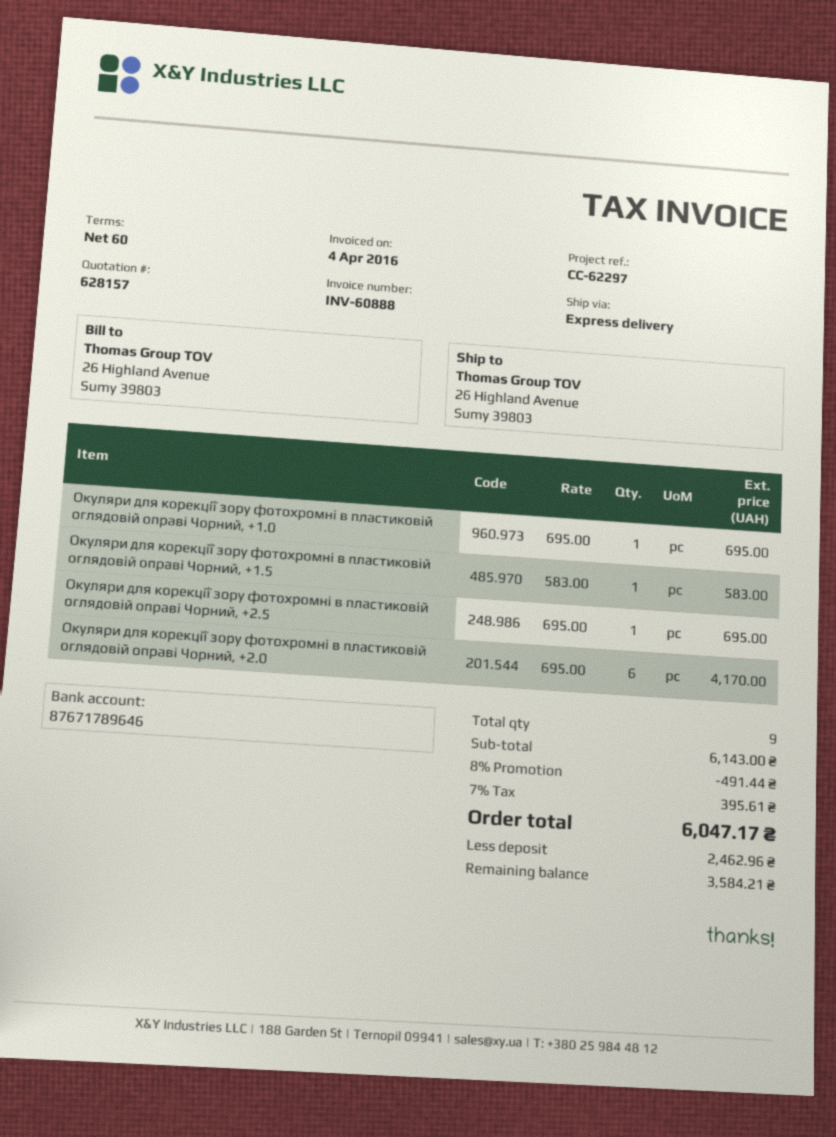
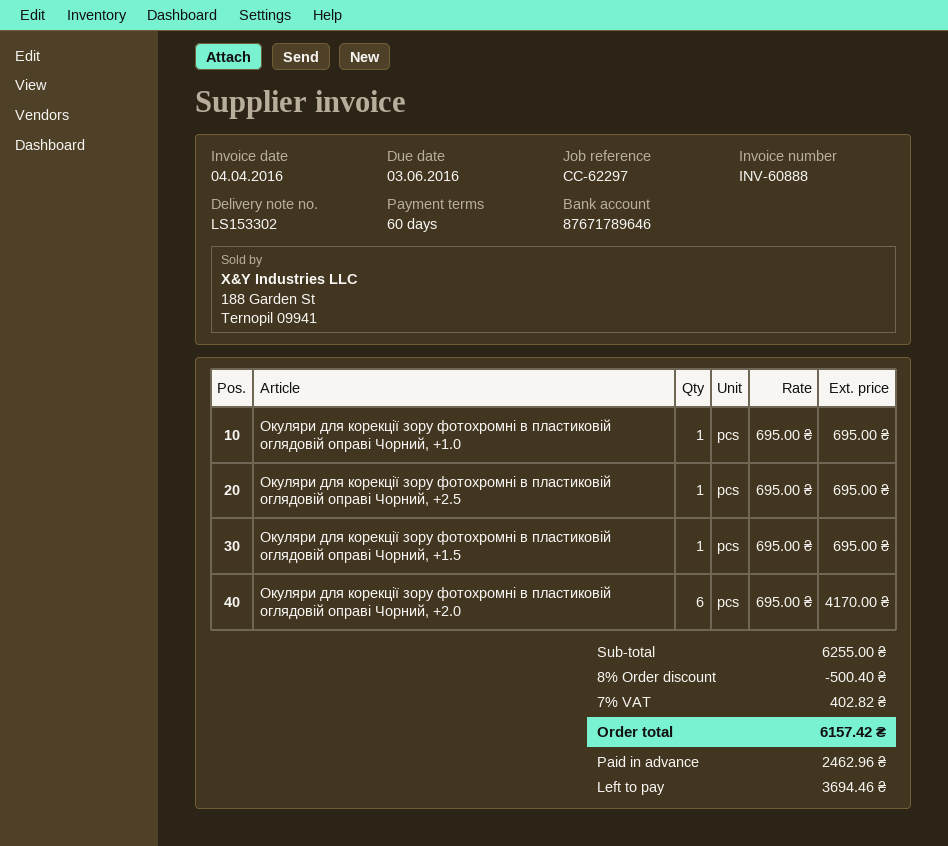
Окуляри для корекції зору фотохромні в пластиковій оглядовій оправі Чорний, +1.5: 1 x 583.00 = 583.00 -> 1 x 695.00 = 695.00
subtotal: 6143.00 -> 6255.00
discount: 8% = 491.44 -> 8% = 500.40
tax: 7% = 395.61 -> 7% = 402.82
total: 6047.17 -> 6157.42
balance: 3584.21 -> 3694.46

